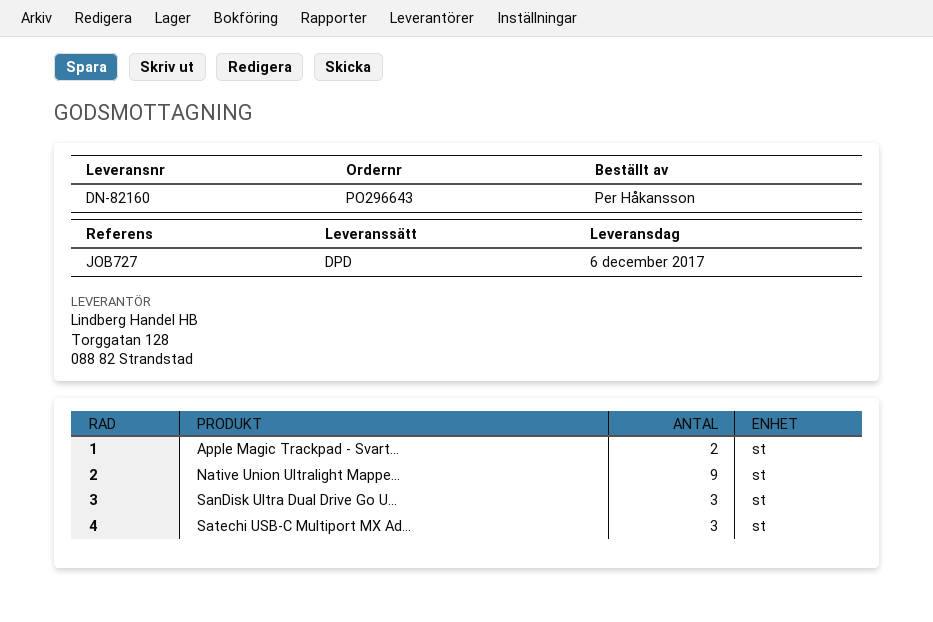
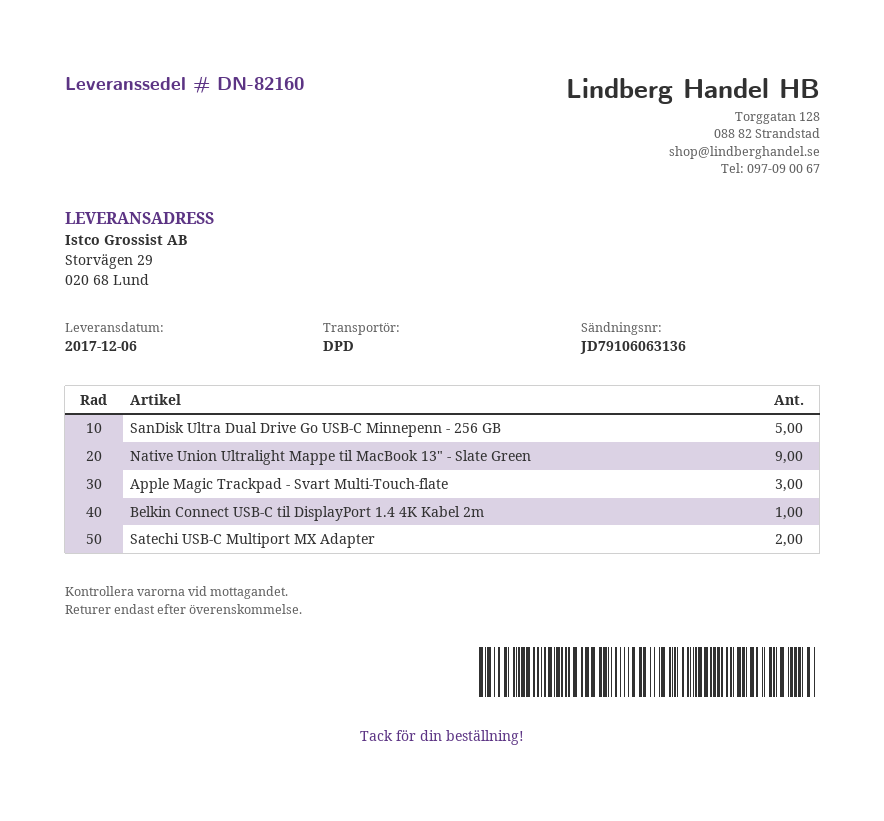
Apple Magic Trackpad - Svart...: 2 -> 3
SanDisk Ultra Dual Drive Go U...: 3 -> 5
Satechi USB-C Multiport MX Ad...: 3 -> 2
Belkin Connect USB-C til DisplayPort 1.4 4K Kabel 2m: none -> 1

